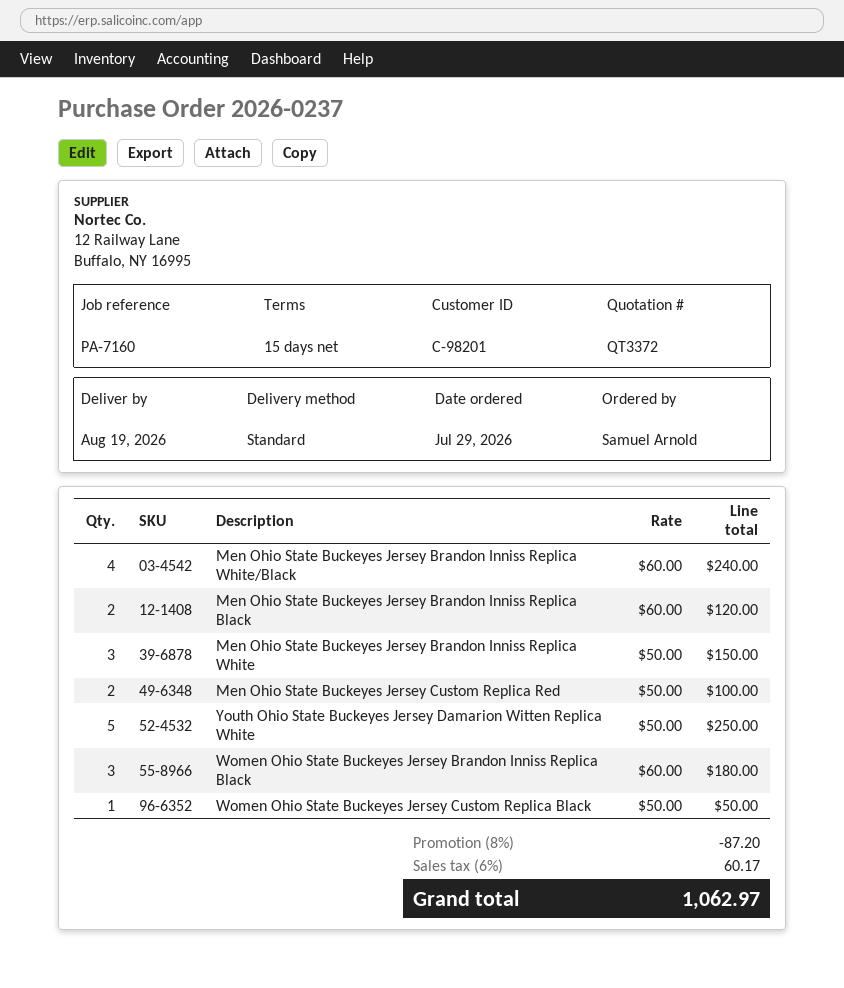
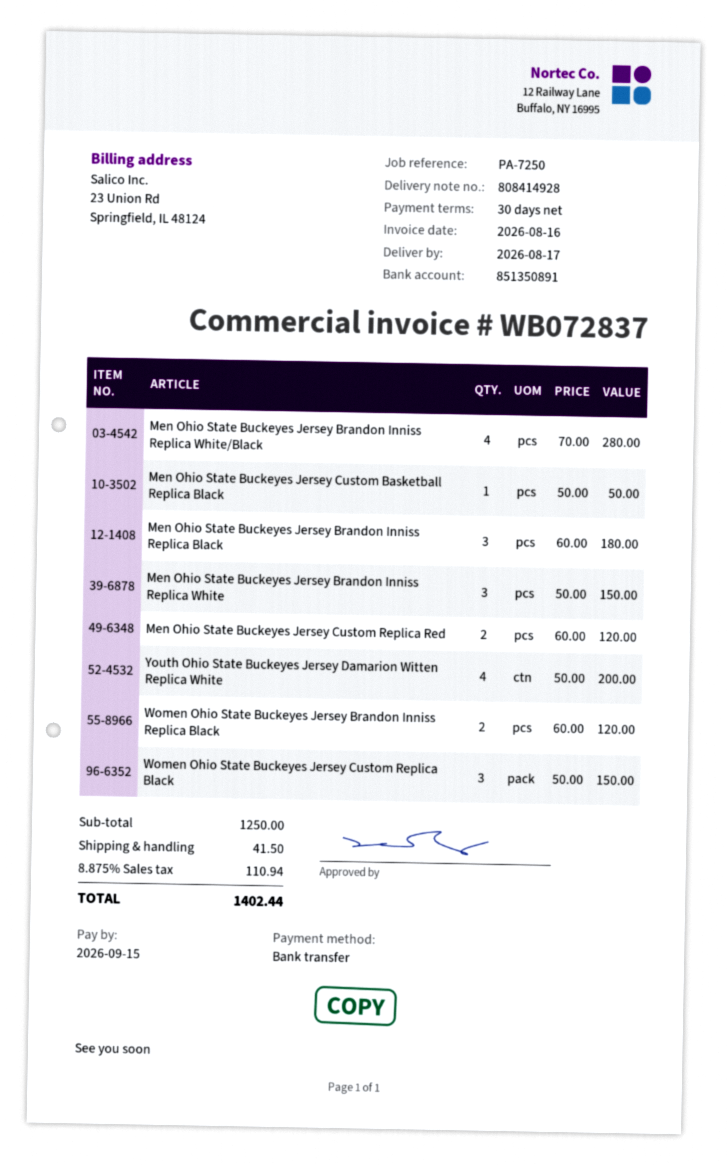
delivery date: 2026-08-19 -> 2026-08-17
payment terms: 15 days -> 30 days
reference: PA-7160 -> PA-7250
Men Ohio State Buckeyes Jersey Brandon Inniss Replica White/Black: 4 x 60.00 = 240.00 -> 4 x 70.00 = 280.00
Men Ohio State Buckeyes Jersey Brandon Inniss Replica Black: 2 x 60.00 = 120.00 -> 3 x 60.00 = 180.00
Men Ohio State Buckeyes Jersey Custom Replica Red: 2 x 50.00 = 100.00 -> 2 x 60.00 = 120.00
Youth Ohio State Buckeyes Jersey Damarion Witten Replica White: 5 x 50.00 = 250.00 -> 4 x 50.00 = 200.00
Women Ohio State Buckeyes Jersey Brandon Inniss Replica Black: 3 x 60.00 = 180.00 -> 2 x 60.00 = 120.00
Women Ohio State Buckeyes Jersey Custom Replica Black: 1 x 50.00 = 50.00 -> 3 x 50.00 = 150.00
Men Ohio State Buckeyes Jersey Custom Basketball Replica Black: none -> 1 x 50.00 = 50.00
discount: 8% = 87.20 -> none
shipping: none -> 41.50
tax: 6% = 60.17 -> 8.875% = 110.94
total: 1062.97 -> 1402.44

